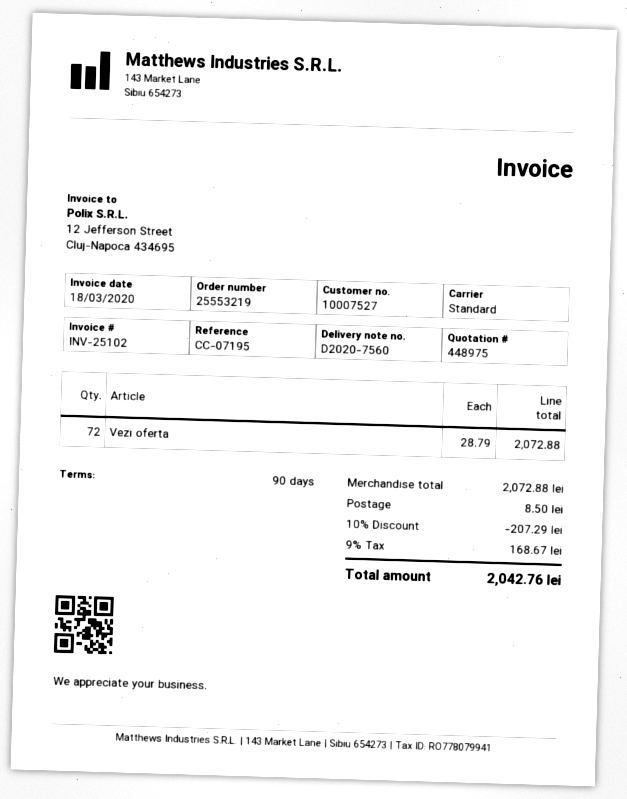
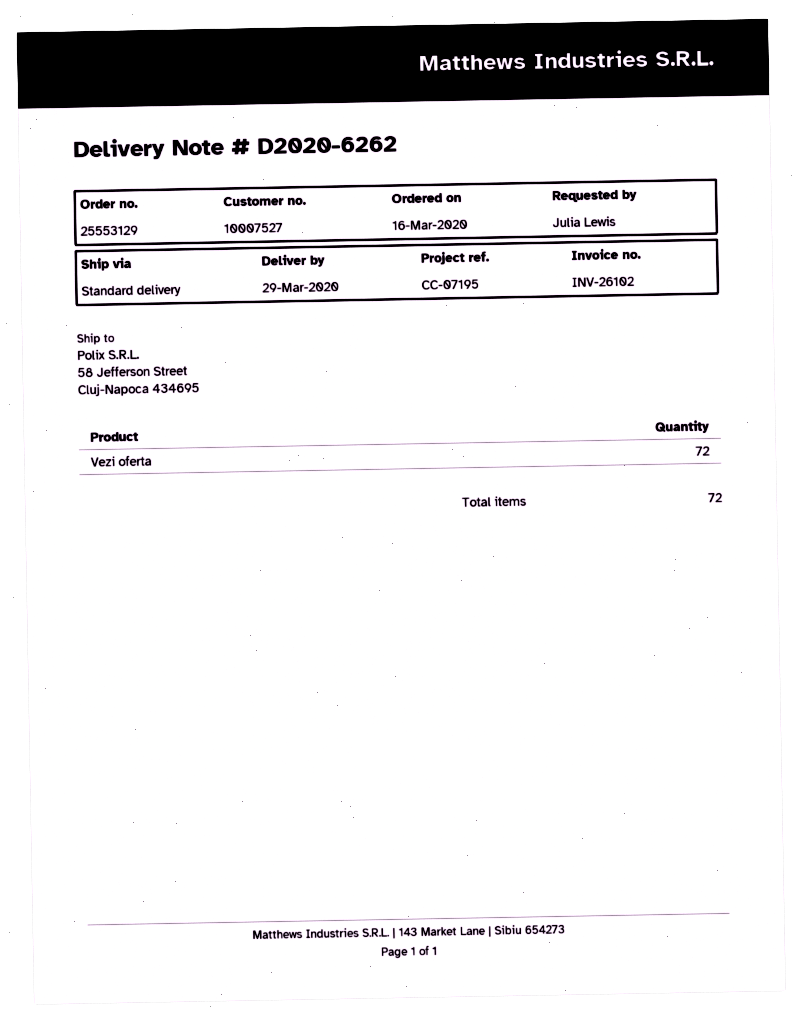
order number: 25553219 -> 25553129
delivery note number: D2020-7560 -> D2020-6262
invoice number: INV-25102 -> INV-26102

